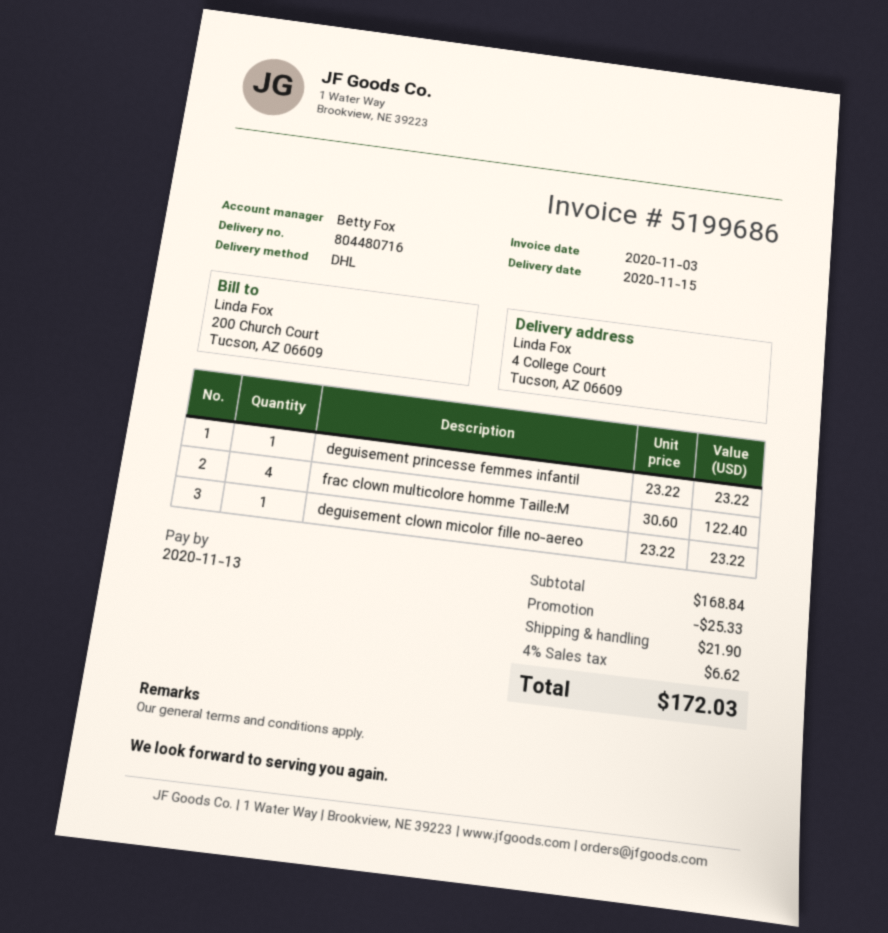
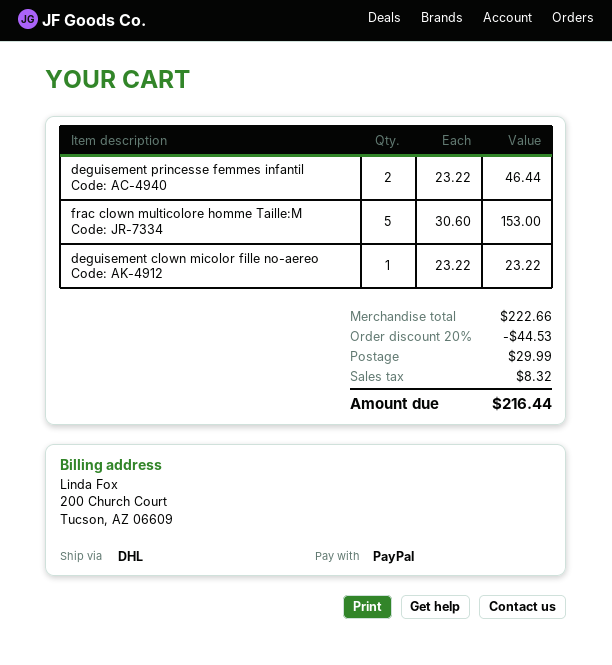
deguisement princesse femmes infantil: 1 x 23.22 = 23.22 -> 2 x 23.22 = 46.44
frac clown multicolore homme Taille:M: 4 x 30.60 = 122.40 -> 5 x 30.60 = 153.00
subtotal: 168.84 -> 222.66
discount: 25.33 -> 44.53
shipping: 21.90 -> 29.99
tax: 6.62 -> 8.32
total: 172.03 -> 216.44

